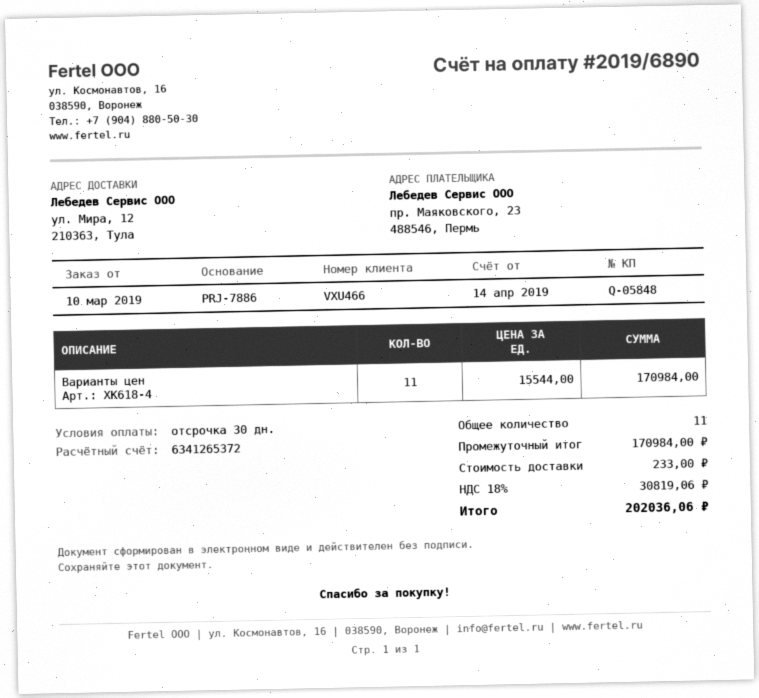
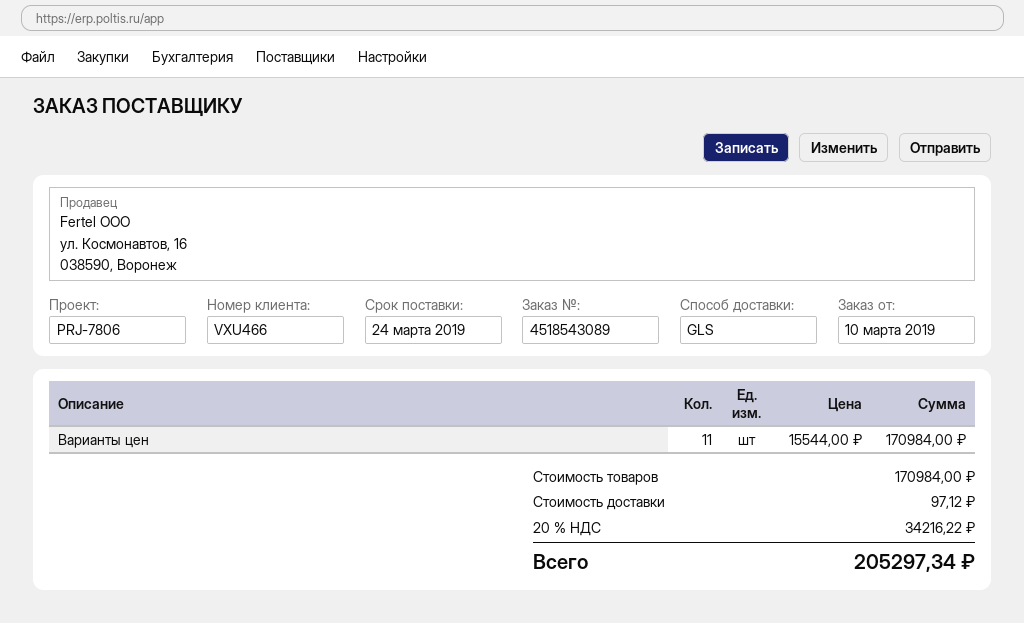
reference: PRJ-7886 -> PRJ-7806
shipping: 233.00 -> 97.12
tax: 18% = 30819.06 -> 20% = 34216.22
total: 202036.06 -> 205297.34

